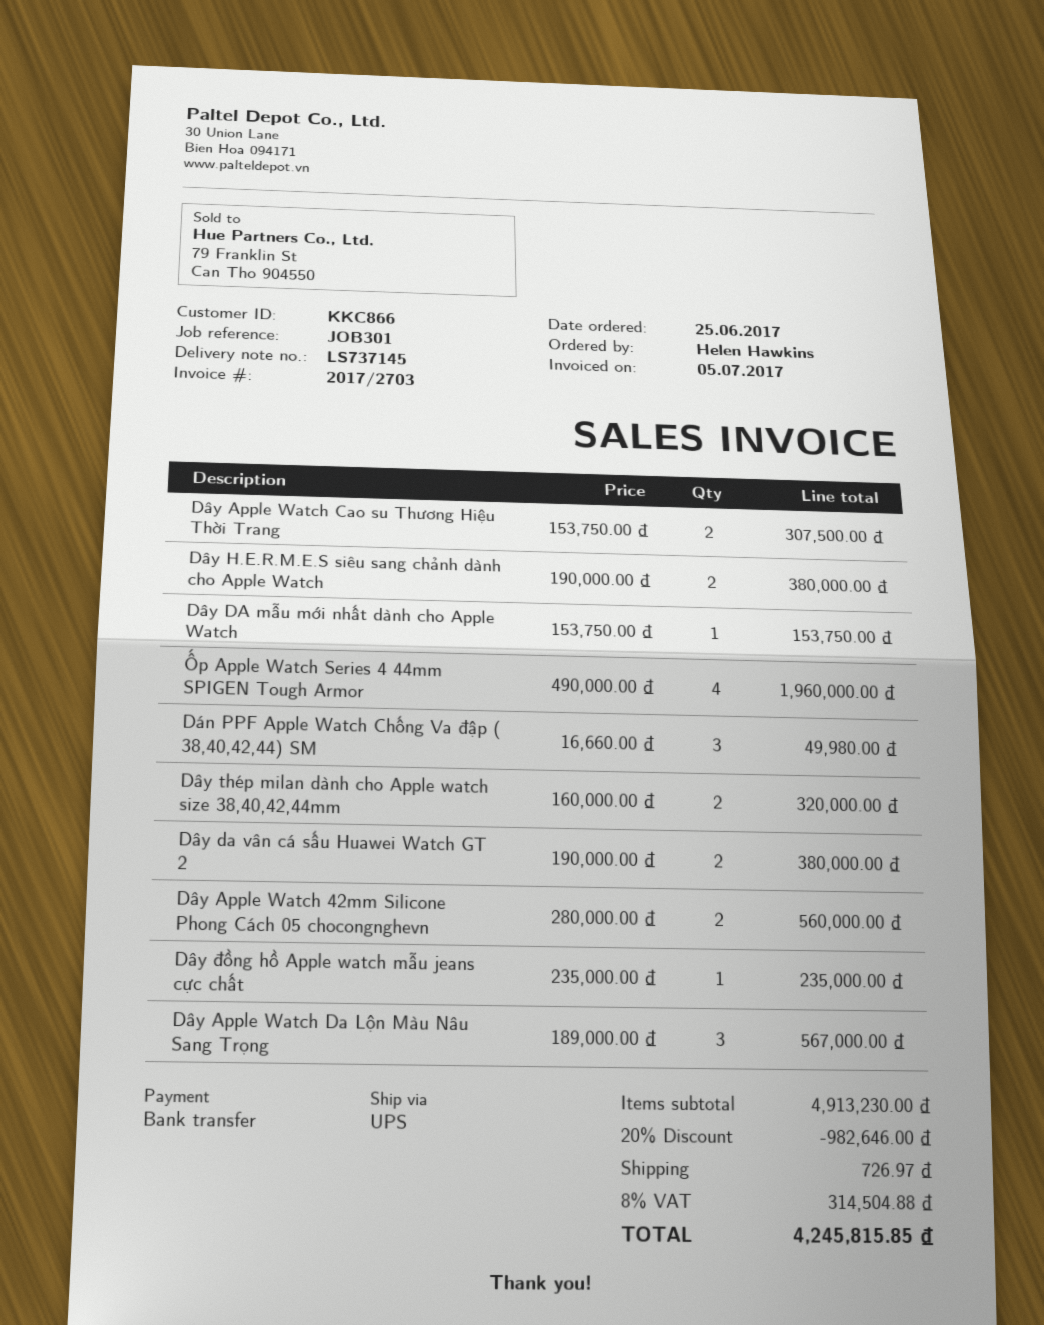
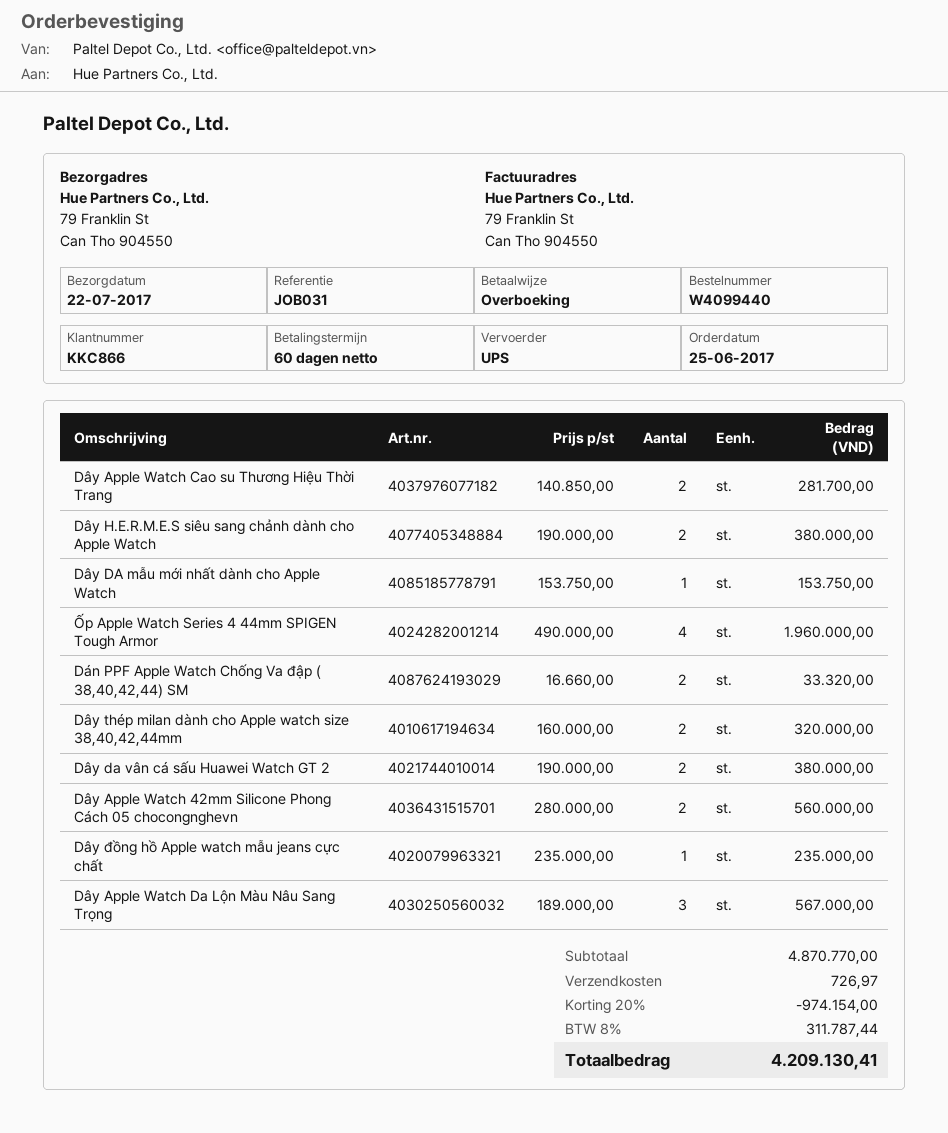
reference: JOB301 -> JOB031
Dây Apple Watch Cao su Thương Hiệu Thời Trang: 2 x 153750.00 = 307500.00 -> 2 x 140850.00 = 281700.00
Dán PPF Apple Watch Chống Va đập ( 38,40,42,44) SM: 3 x 16660.00 = 49980.00 -> 2 x 16660.00 = 33320.00
subtotal: 4913230.00 -> 4870770.00
discount: 20% = 982646.00 -> 20% = 974154.00
tax: 8% = 314504.88 -> 8% = 311787.44
total: 4245815.85 -> 4209130.41

